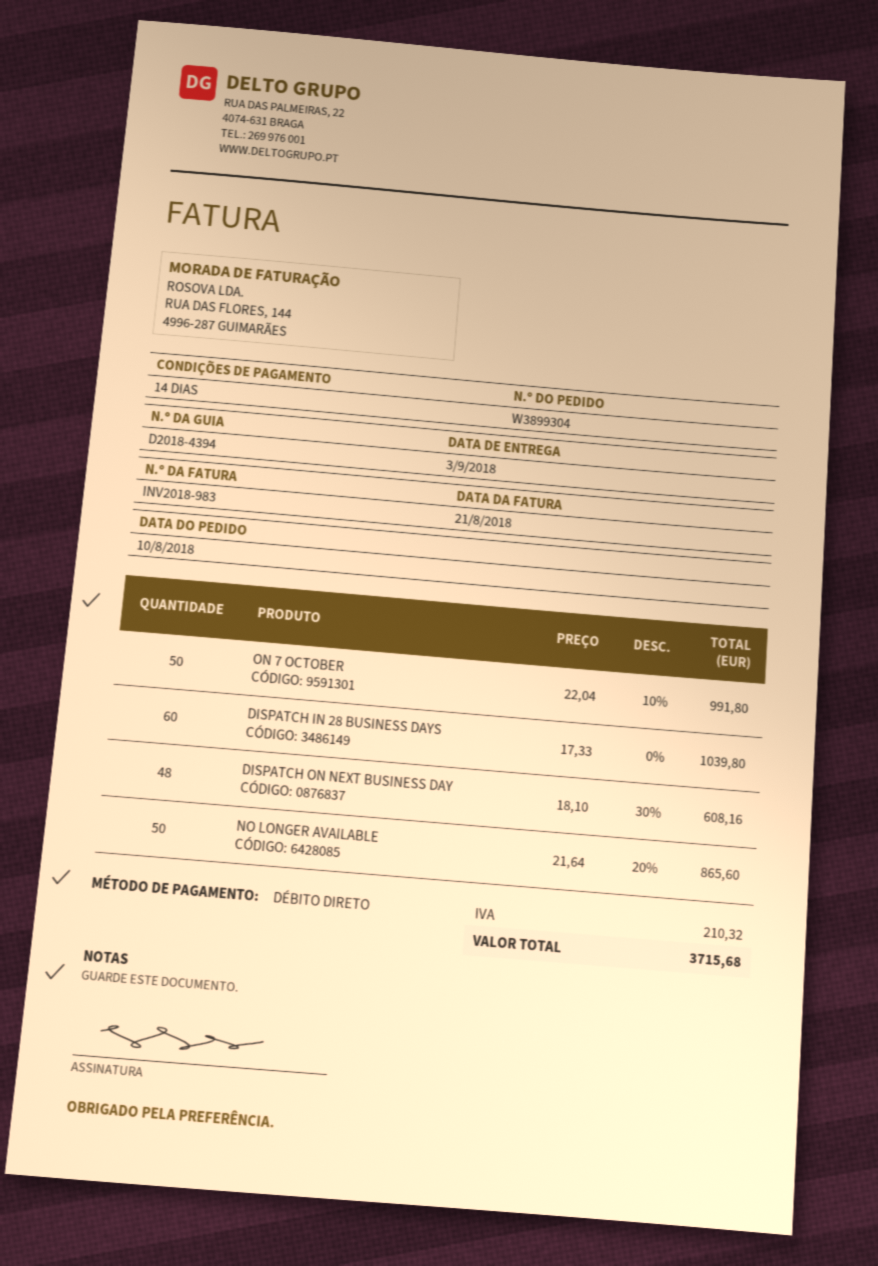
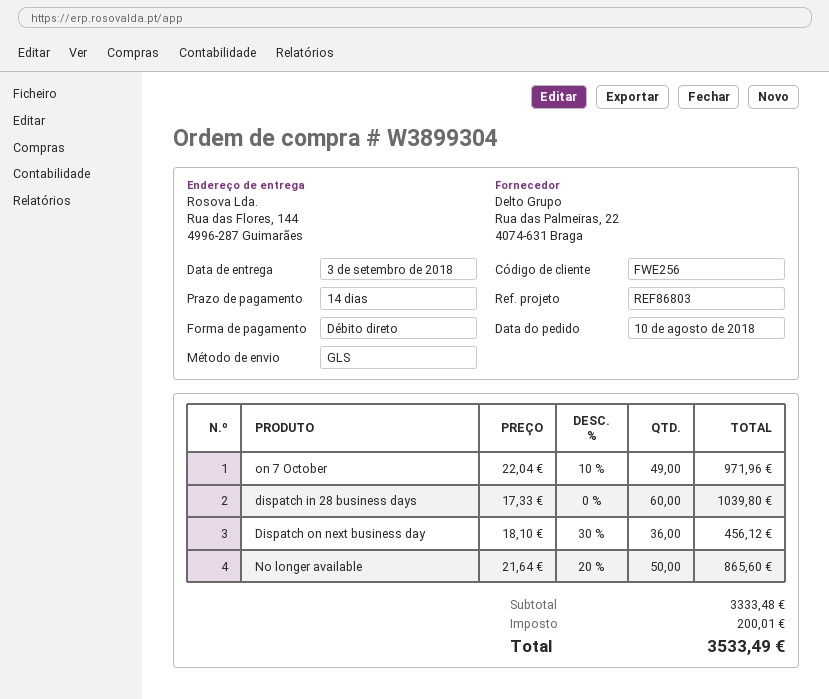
ON 7 OCTOBER: 50 x 22.04 - 10% = 991.80 -> 49 x 22.04 - 10% = 971.96
DISPATCH ON NEXT BUSINESS DAY: 48 x 18.10 - 30% = 608.16 -> 36 x 18.10 - 30% = 456.12
tax: 210.32 -> 200.01
total: 3715.68 -> 3533.49

